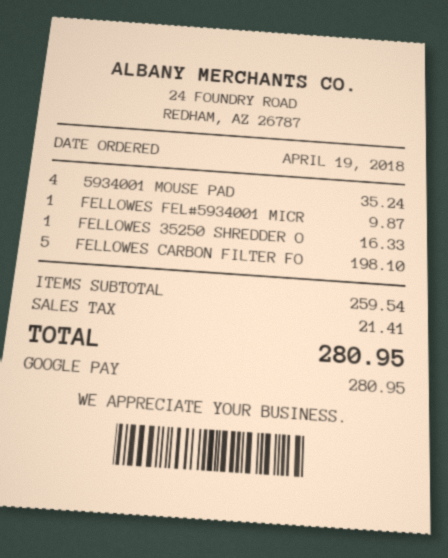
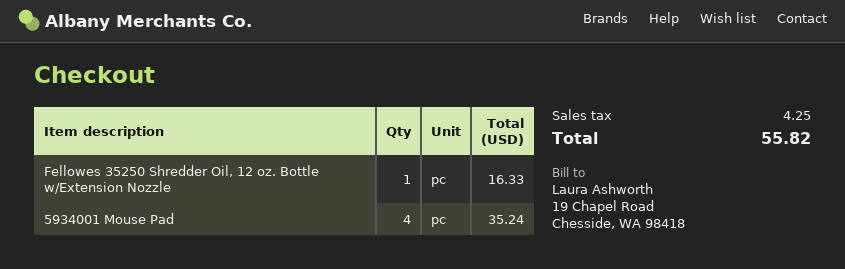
FELLOWES FEL#5934001 MICR: 1 for 9.87 -> none
FELLOWES CARBON FILTER FO: 5 for 198.10 -> none
tax: 21.41 -> 4.25
total: 280.95 -> 55.82

